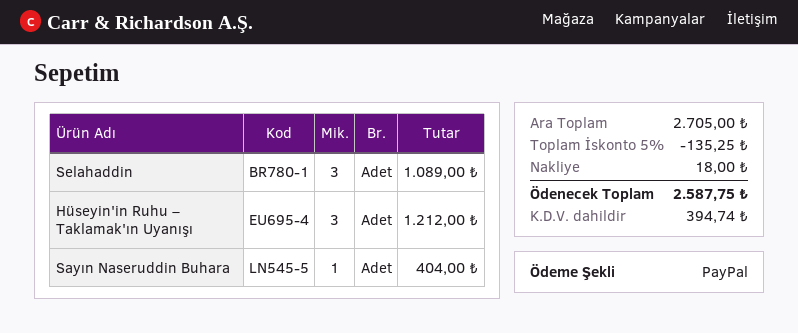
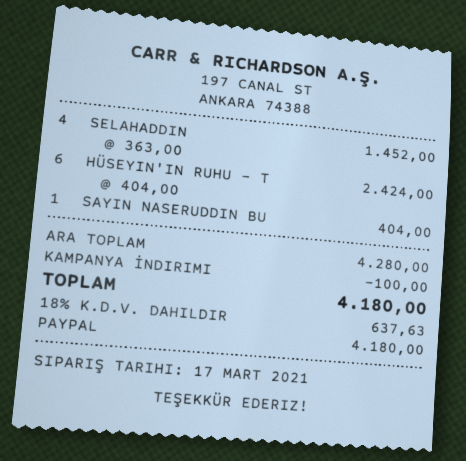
Selahaddin: 3 for 1089.00 -> 4 for 1452.00
Hüseyin'in Ruhu – Taklamak'ın Uyanışı: 3 for 1212.00 -> 6 for 2424.00
subtotal: 2705.00 -> 4280.00
discount: 135.25 -> 100.00
shipping: 18.00 -> none
tax: 394.74 -> 637.63
total: 2587.75 -> 4180.00

